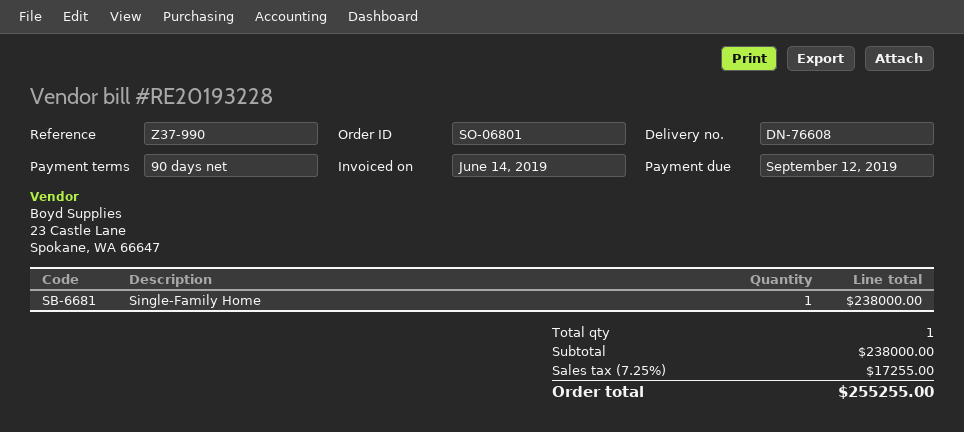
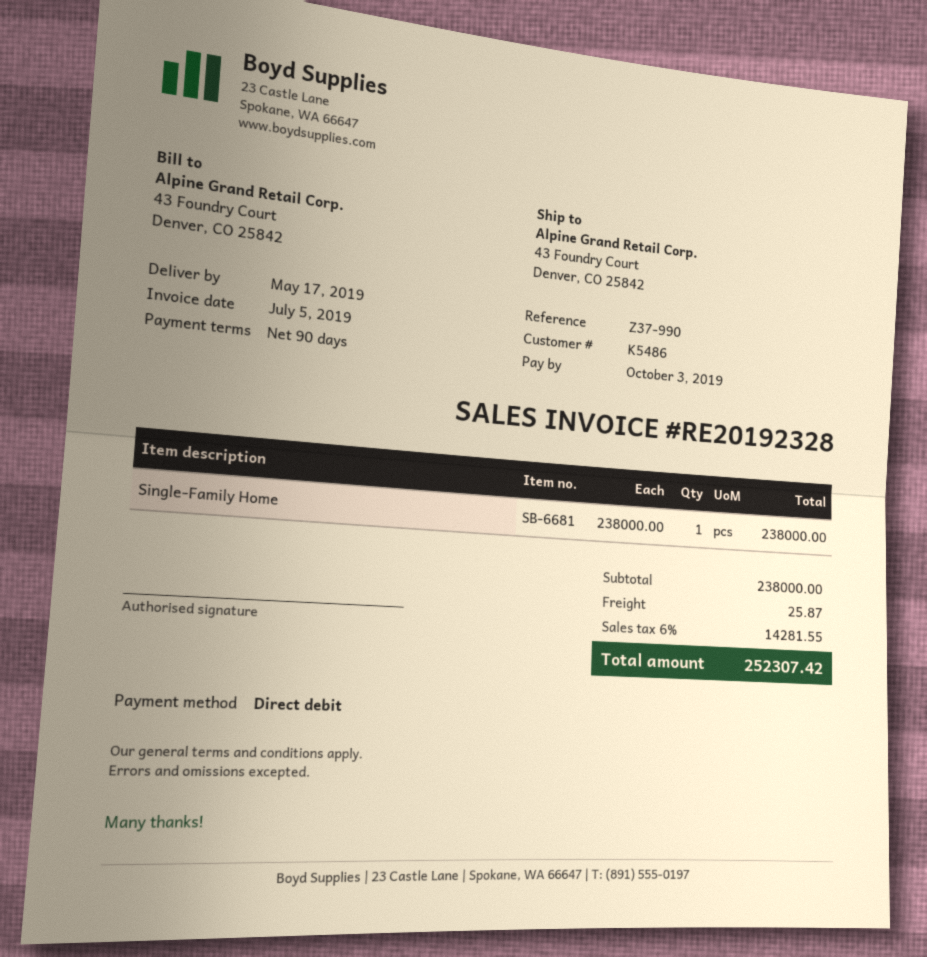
invoice number: RE20193228 -> RE20192328
invoice date: 2019-06-14 -> 2019-07-05
due date: 2019-09-12 -> 2019-10-03
shipping: none -> 25.87
tax: 7.25% = 17255.00 -> 6% = 14281.55
total: 255255.00 -> 252307.42

